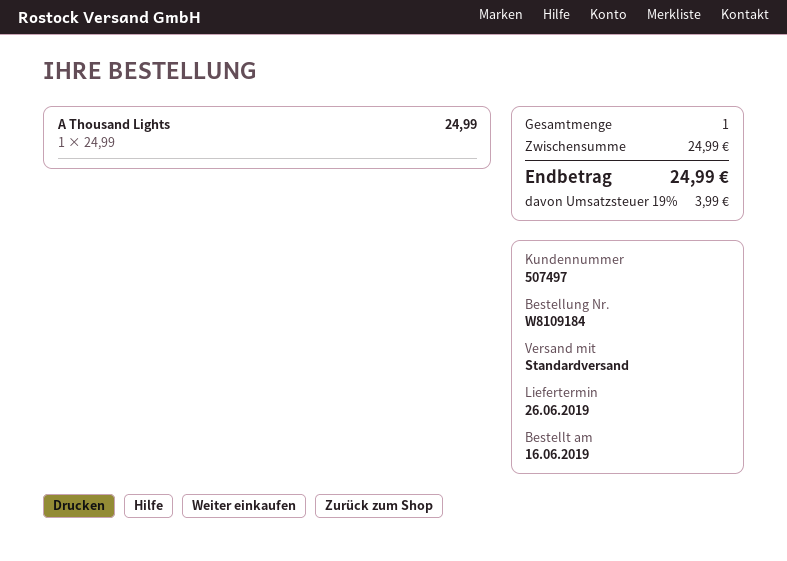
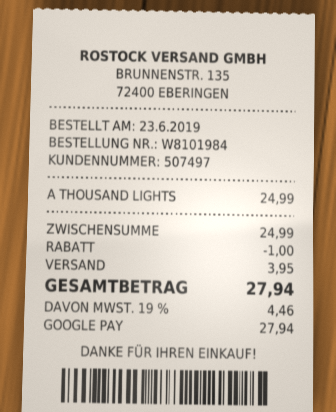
order number: W8109184 -> W8101984
order date: 2019-06-16 -> 2019-06-23
discount: none -> 1.00
shipping: none -> 3.95
tax: 19% = 3.99 -> 19% = 4.46
total: 24.99 -> 27.94

